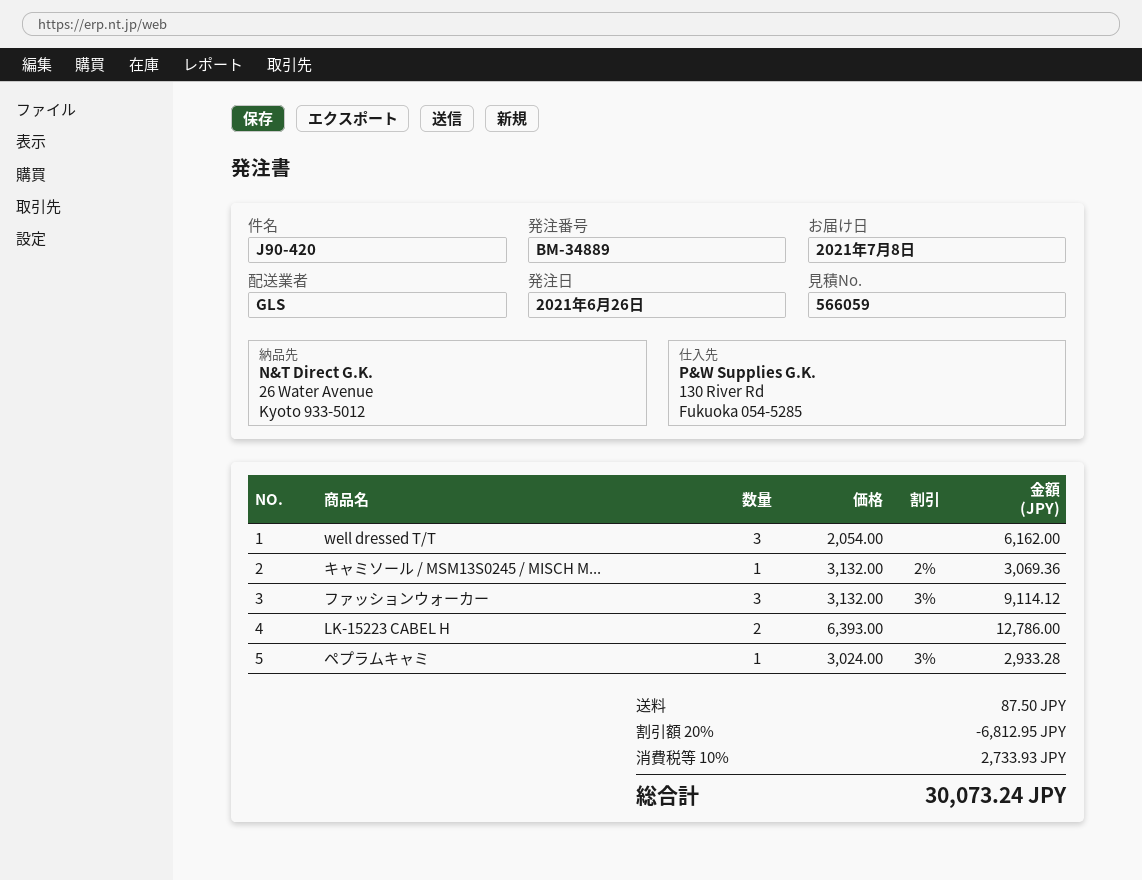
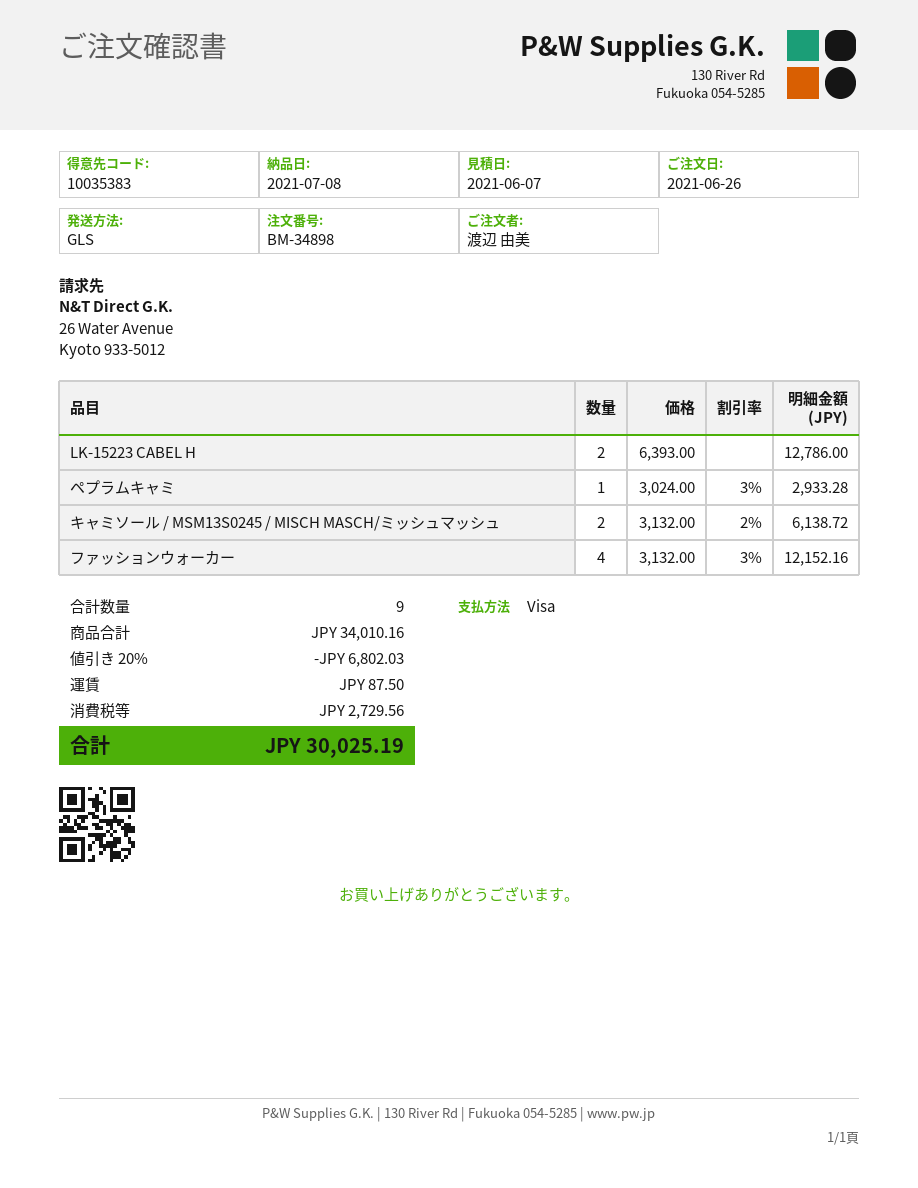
order number: BM-34889 -> BM-34898
well dressed T/T: 3 x 2054.00 = 6162.00 -> none
キャミソール / MSM13S0245 / MISCH M...: 1 x 3132.00 - 2% = 3069.36 -> 2 x 3132.00 - 2% = 6138.72
ファッションウォーカー: 3 x 3132.00 - 3% = 9114.12 -> 4 x 3132.00 - 3% = 12152.16
discount: 20% = 6812.95 -> 20% = 6802.03
tax: 2733.93 -> 2729.56
total: 30073.24 -> 30025.19

